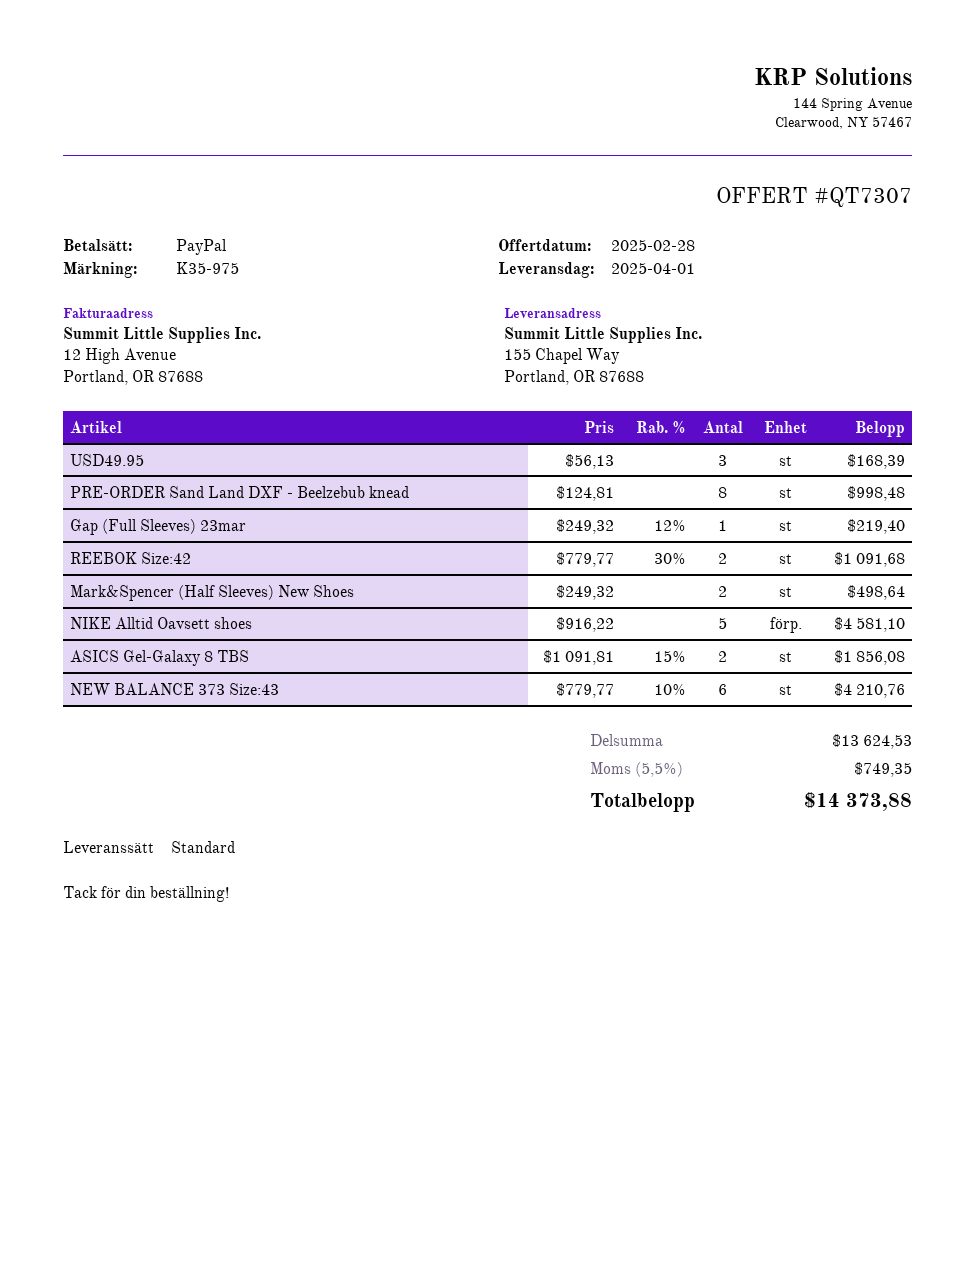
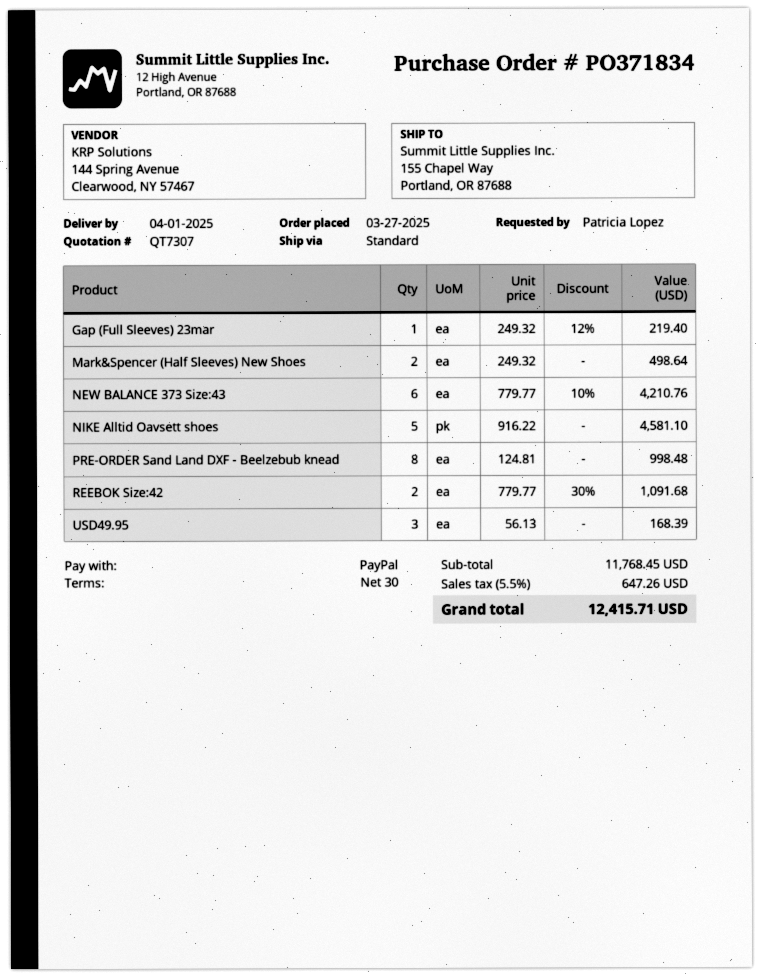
ASICS Gel-Galaxy 8 TBS: 2 x 1091.81 - 15% = 1856.08 -> none
subtotal: 13624.53 -> 11768.45
tax: 5.5% = 749.35 -> 5.5% = 647.26
total: 14373.88 -> 12415.71

